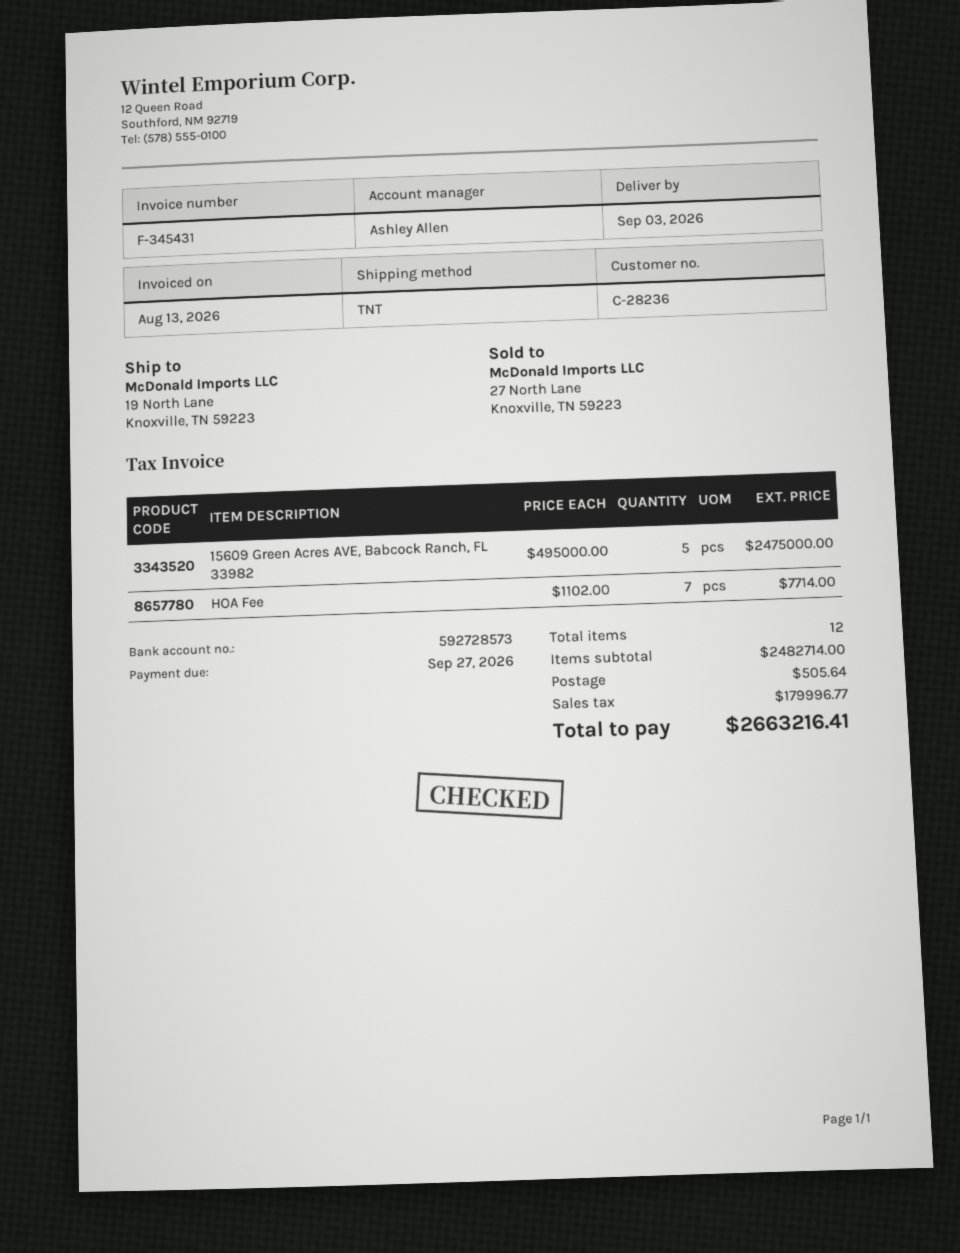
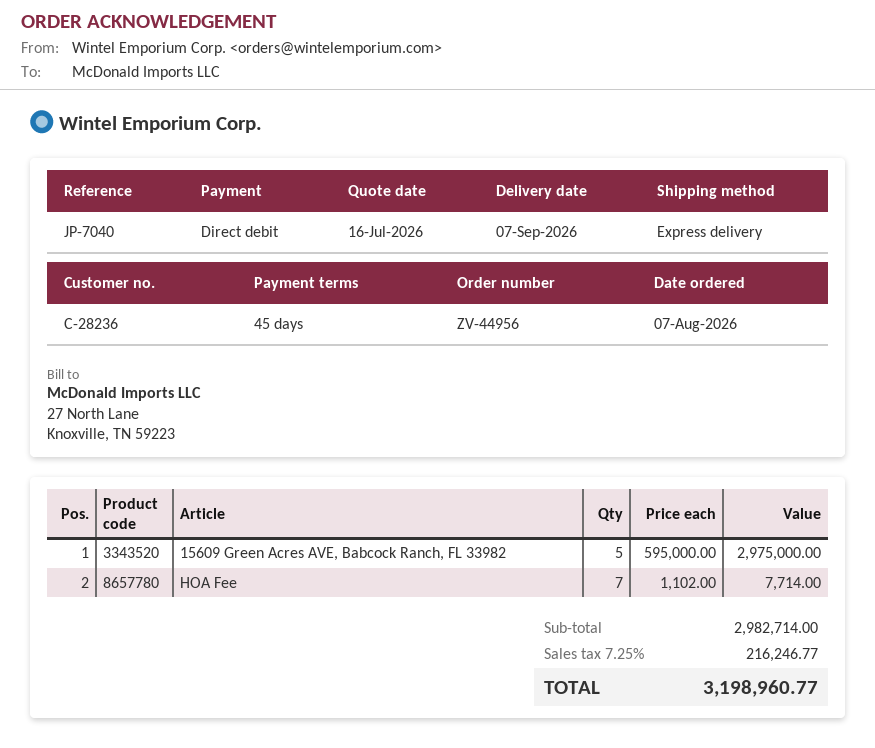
delivery date: 2026-09-03 -> 2026-09-07
shipping method: TNT -> express
15609 Green Acres AVE, Babcock Ranch, FL 33982: 5 x 495000.00 = 2475000.00 -> 5 x 595000.00 = 2975000.00
subtotal: 2482714.00 -> 2982714.00
shipping: 505.64 -> none
tax: 179996.77 -> 216246.77
total: 2663216.41 -> 3198960.77

